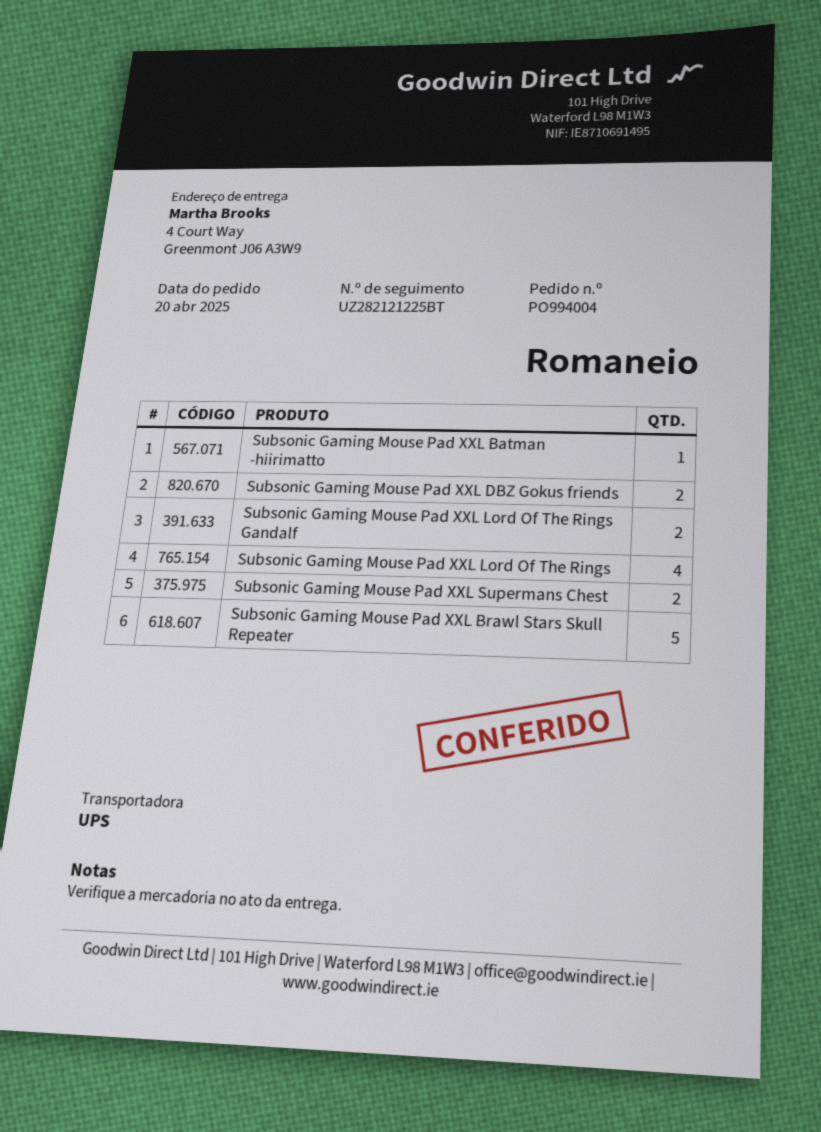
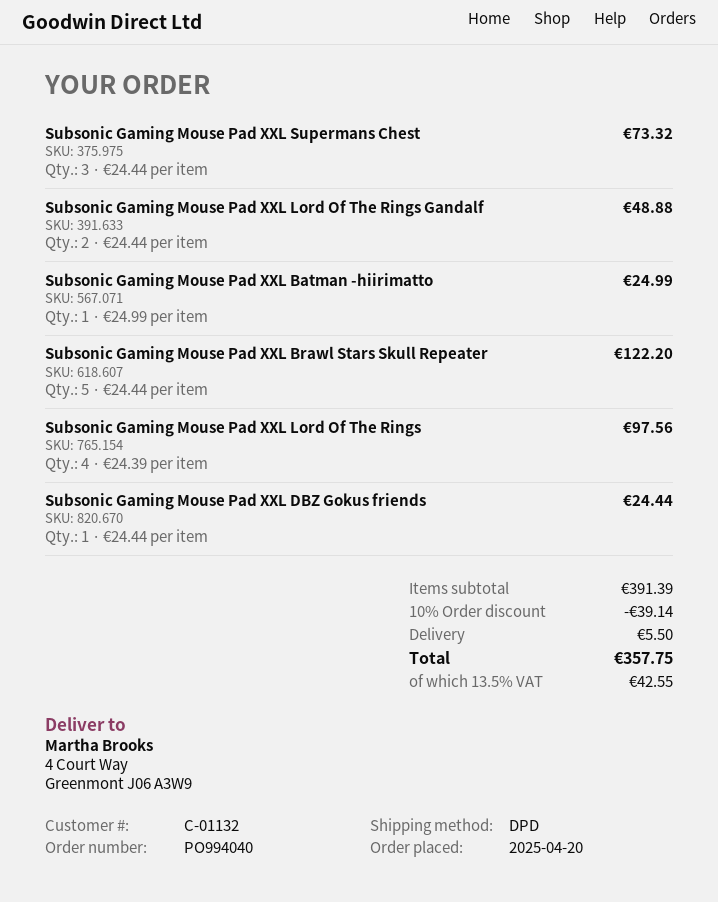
order number: PO994004 -> PO994040
shipping method: UPS -> DPD
Subsonic Gaming Mouse Pad XXL DBZ Gokus friends: 2 -> 1
Subsonic Gaming Mouse Pad XXL Supermans Chest: 2 -> 3

